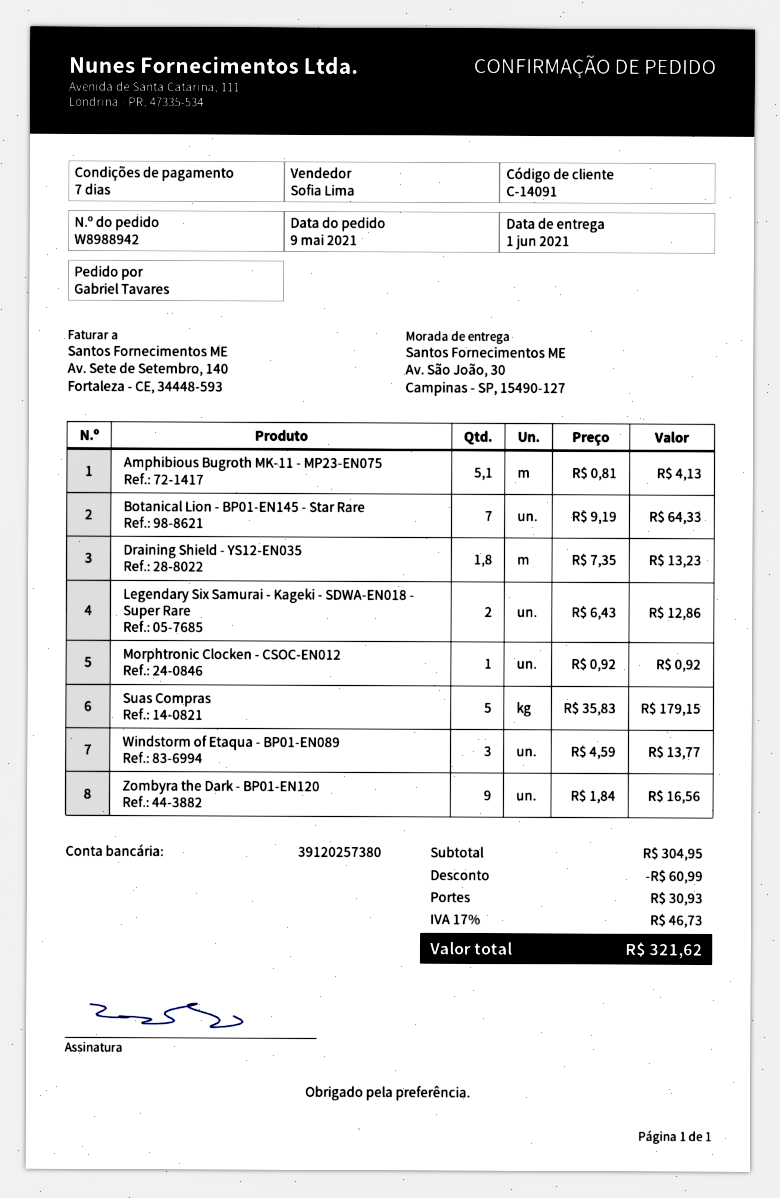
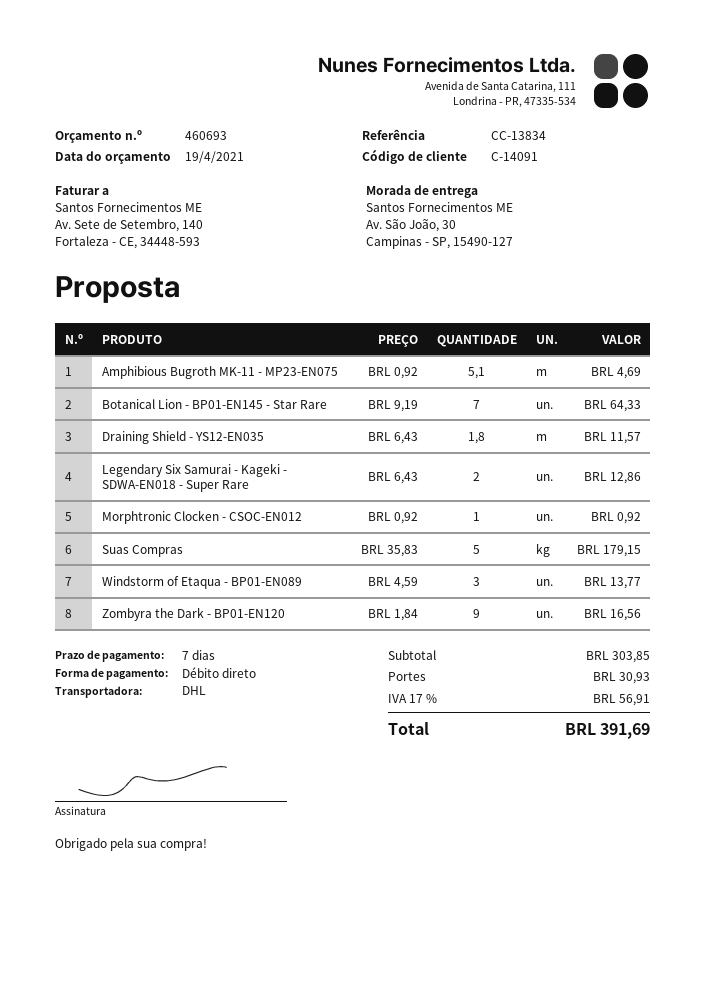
Amphibious Bugroth MK-11 - MP23-EN075: 5.1 x 0.81 = 4.13 -> 5.1 x 0.92 = 4.69
Draining Shield - YS12-EN035: 1.8 x 7.35 = 13.23 -> 1.8 x 6.43 = 11.57
subtotal: 304.95 -> 303.85
discount: 60.99 -> none
tax: 17% = 46.73 -> 17% = 56.91
total: 321.62 -> 391.69

